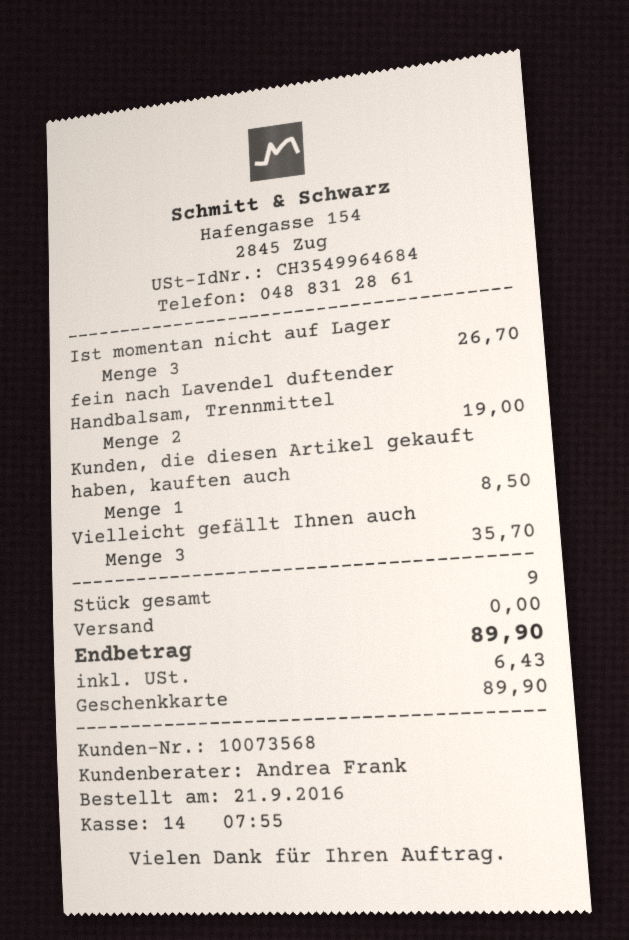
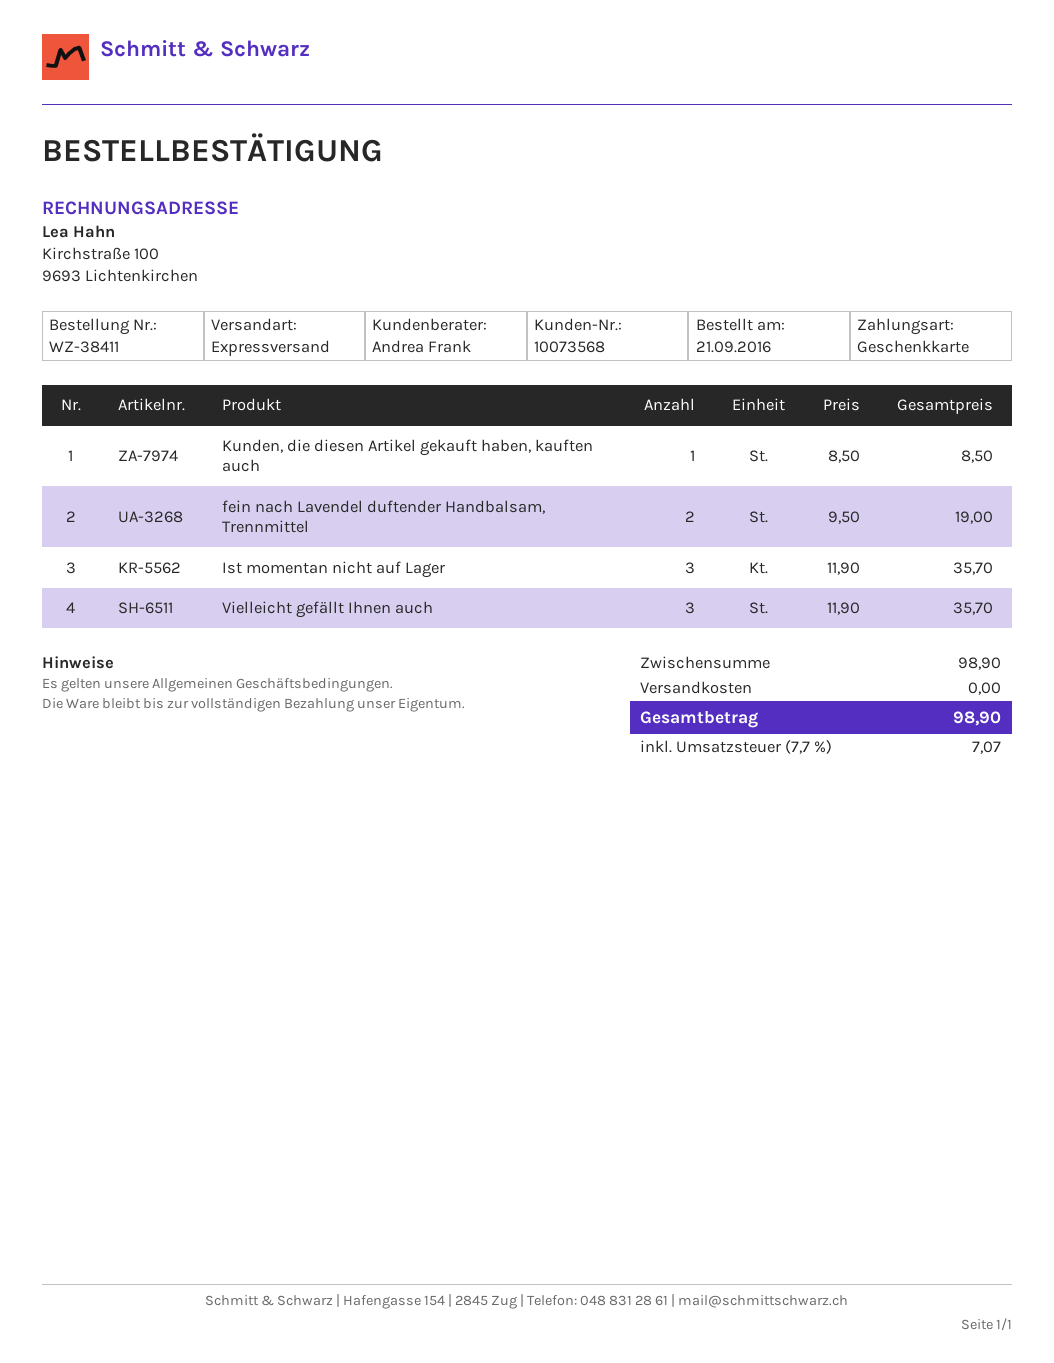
Ist momentan nicht auf Lager: 3 for 26.70 -> 3 for 35.70
tax: 6.43 -> 7.07
total: 89.90 -> 98.90

